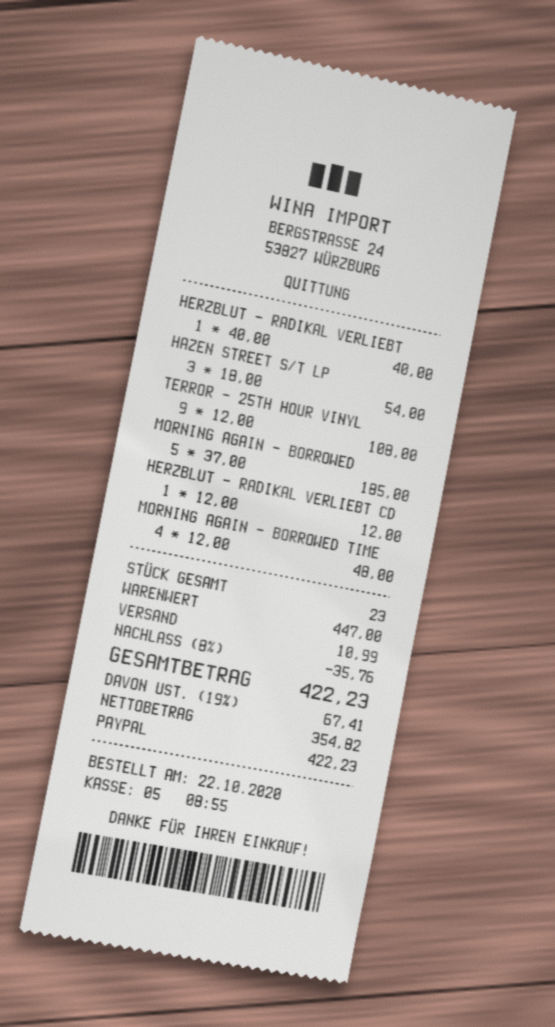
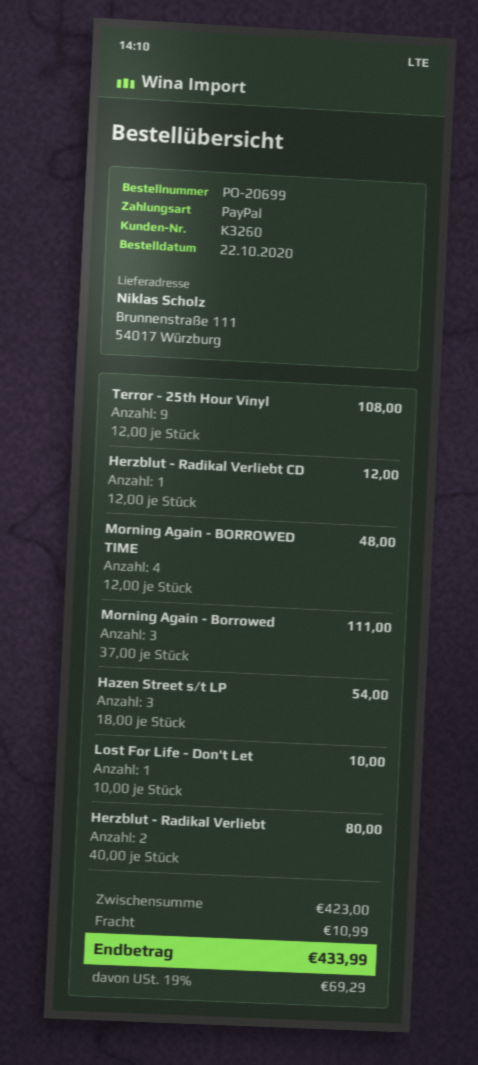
HERZBLUT - RADIKAL VERLIEBT: 1 x 40.00 = 40.00 -> 2 x 40.00 = 80.00
MORNING AGAIN - BORROWED: 5 x 37.00 = 185.00 -> 3 x 37.00 = 111.00
Lost For Life - Don't Let: none -> 1 x 10.00 = 10.00
subtotal: 447.00 -> 423.00
discount: 8% = 35.76 -> none
tax: 19% = 67.41 -> 19% = 69.29
total: 422.23 -> 433.99

